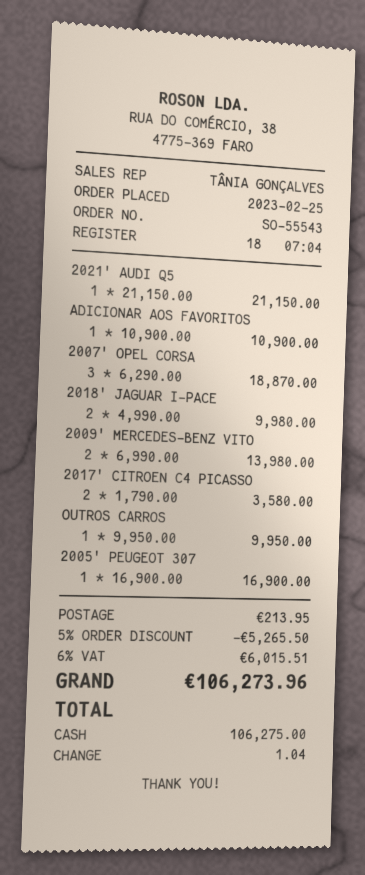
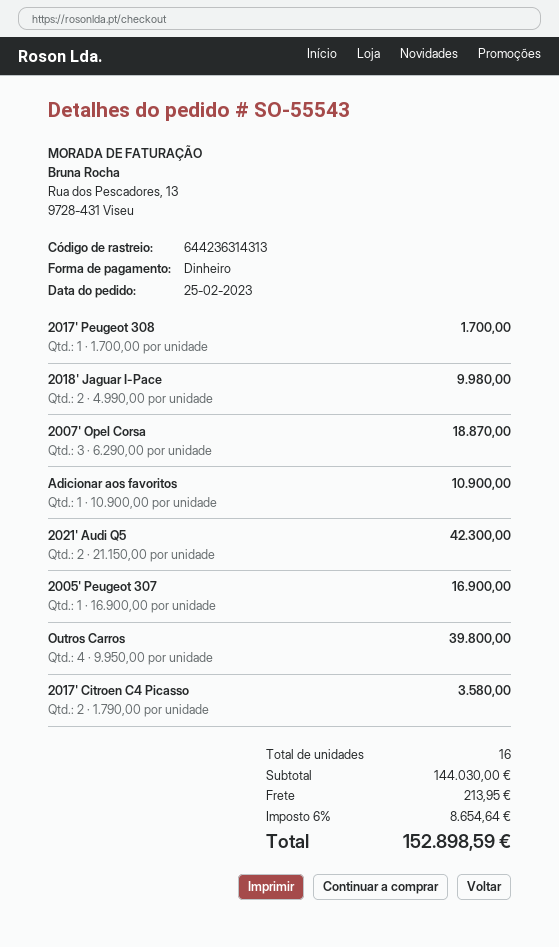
2021' AUDI Q5: 1 x 21150.00 = 21150.00 -> 2 x 21150.00 = 42300.00
2009' MERCEDES-BENZ VITO: 2 x 6990.00 = 13980.00 -> none
OUTROS CARROS: 1 x 9950.00 = 9950.00 -> 4 x 9950.00 = 39800.00
2017' Peugeot 308: none -> 1 x 1700.00 = 1700.00
discount: 5% = 5265.50 -> none
tax: 6% = 6015.51 -> 6% = 8654.64
total: 106273.96 -> 152898.59

